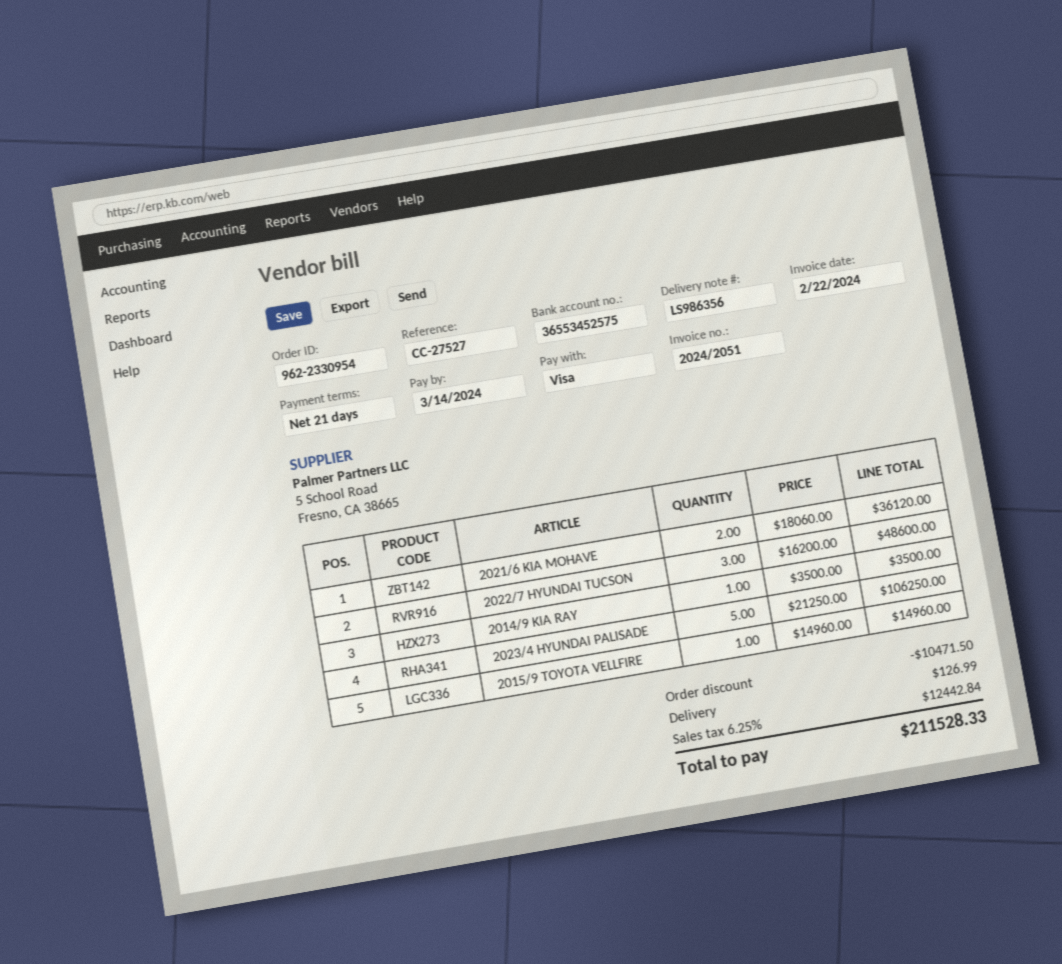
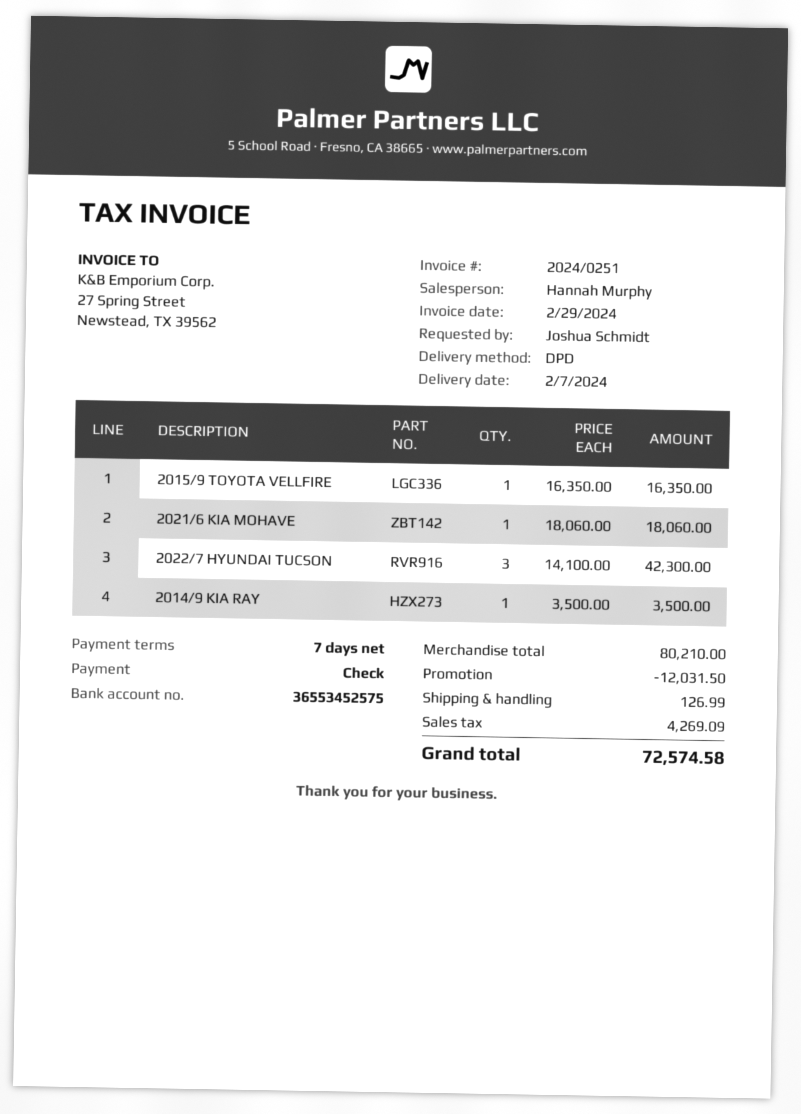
invoice number: 2024/2051 -> 2024/0251
invoice date: 2024-02-22 -> 2024-02-29
payment terms: 21 days -> 7 days
payment method: Visa -> cheque
2021/6 KIA MOHAVE: 2 x 18060.00 = 36120.00 -> 1 x 18060.00 = 18060.00
2022/7 HYUNDAI TUCSON: 3 x 16200.00 = 48600.00 -> 3 x 14100.00 = 42300.00
2023/4 HYUNDAI PALISADE: 5 x 21250.00 = 106250.00 -> none
2015/9 TOYOTA VELLFIRE: 1 x 14960.00 = 14960.00 -> 1 x 16350.00 = 16350.00
discount: 10471.50 -> 12031.50
tax: 12442.84 -> 4269.09
total: 211528.33 -> 72574.58

